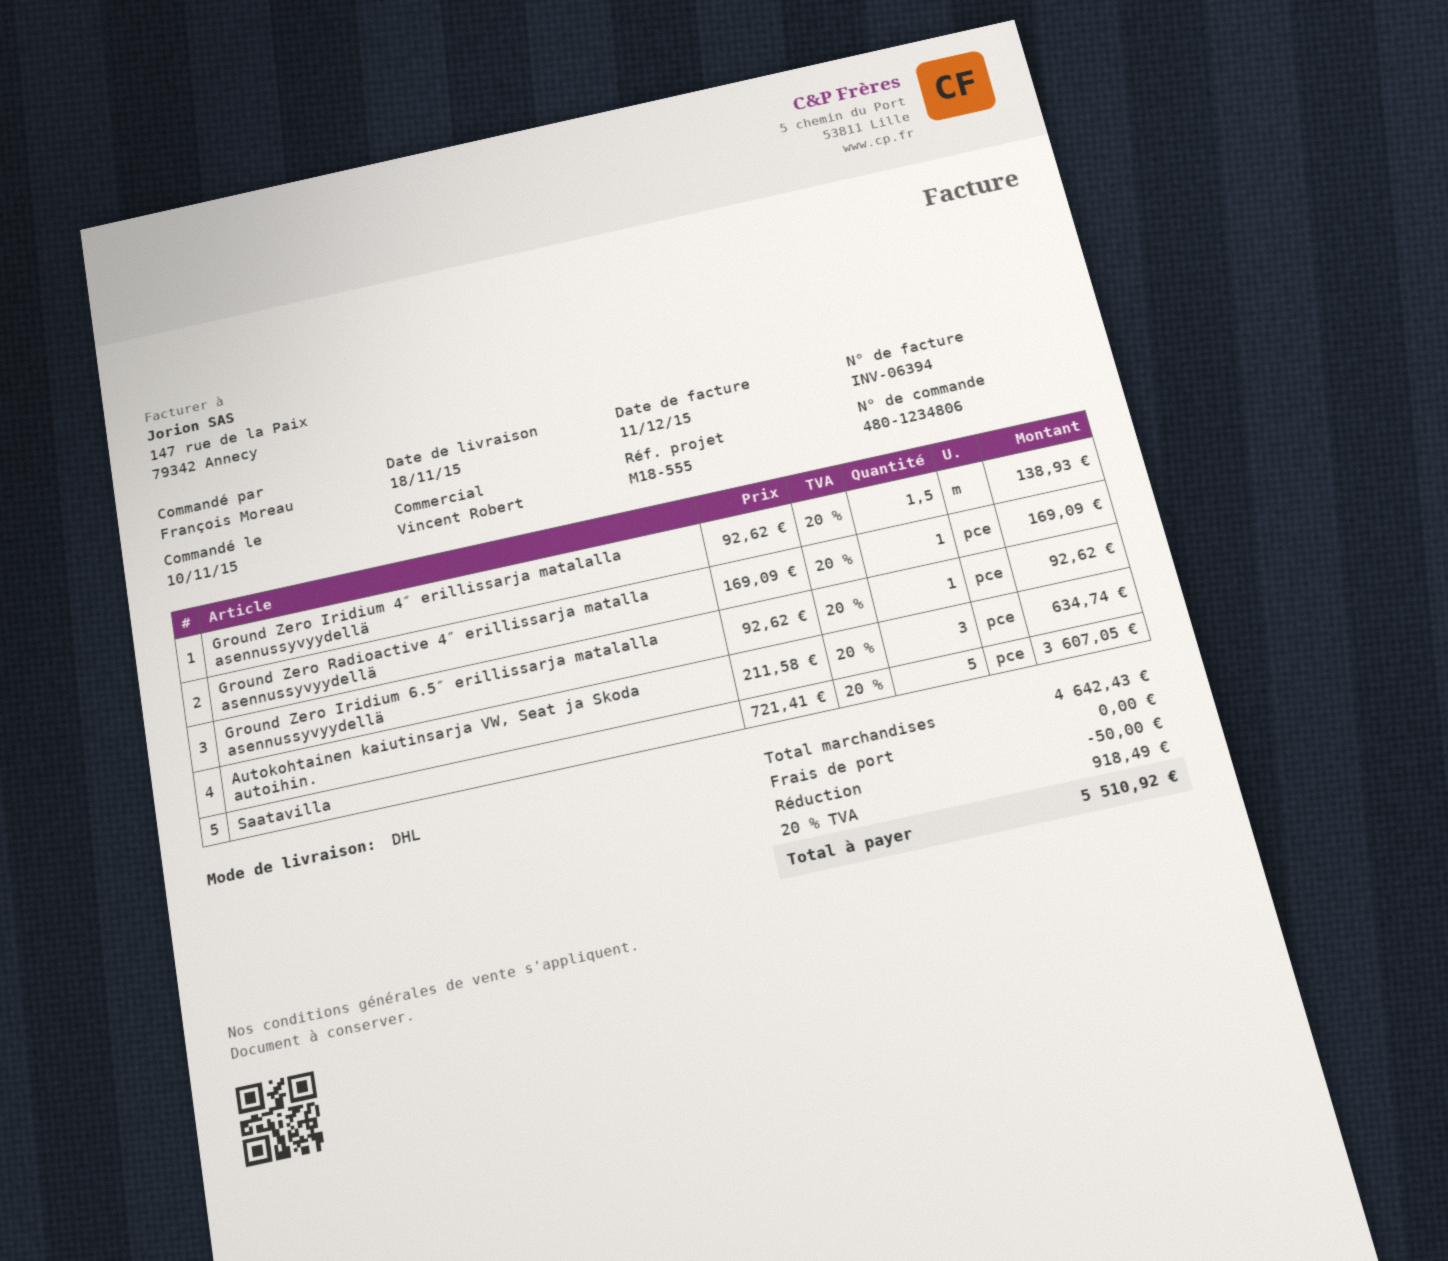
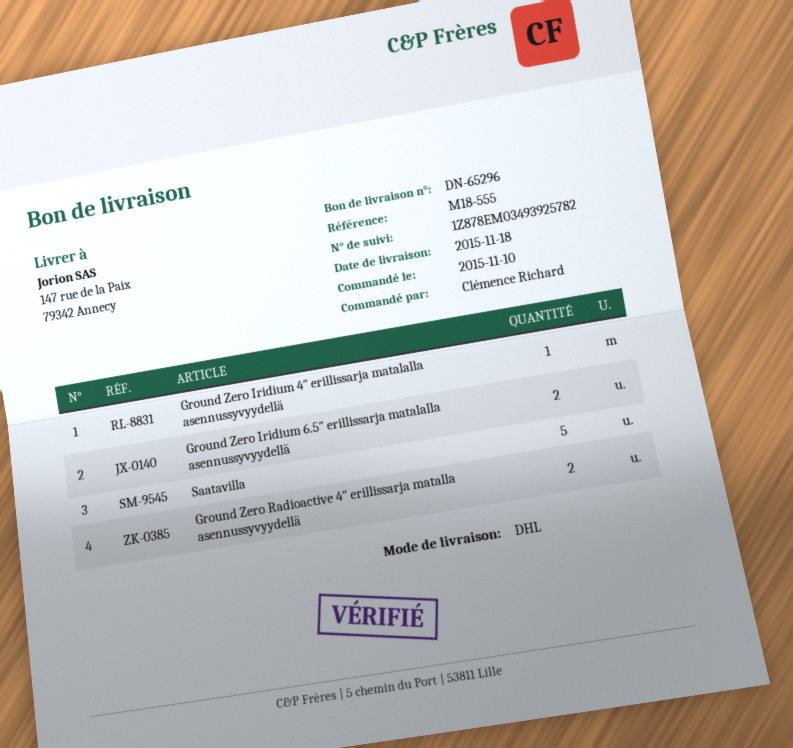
ordered by: François Moreau -> Clémence Richard
Ground Zero Iridium 4″ erillissarja matalalla asennussyvyydellä: 1.5 -> 1
Ground Zero Radioactive 4″ erillissarja matalla asennussyvyydellä: 1 -> 2
Ground Zero Iridium 6.5″ erillissarja matalalla asennussyvyydellä: 1 -> 2
Autokohtainen kaiutinsarja VW, Seat ja Skoda autoihin.: 3 -> none

